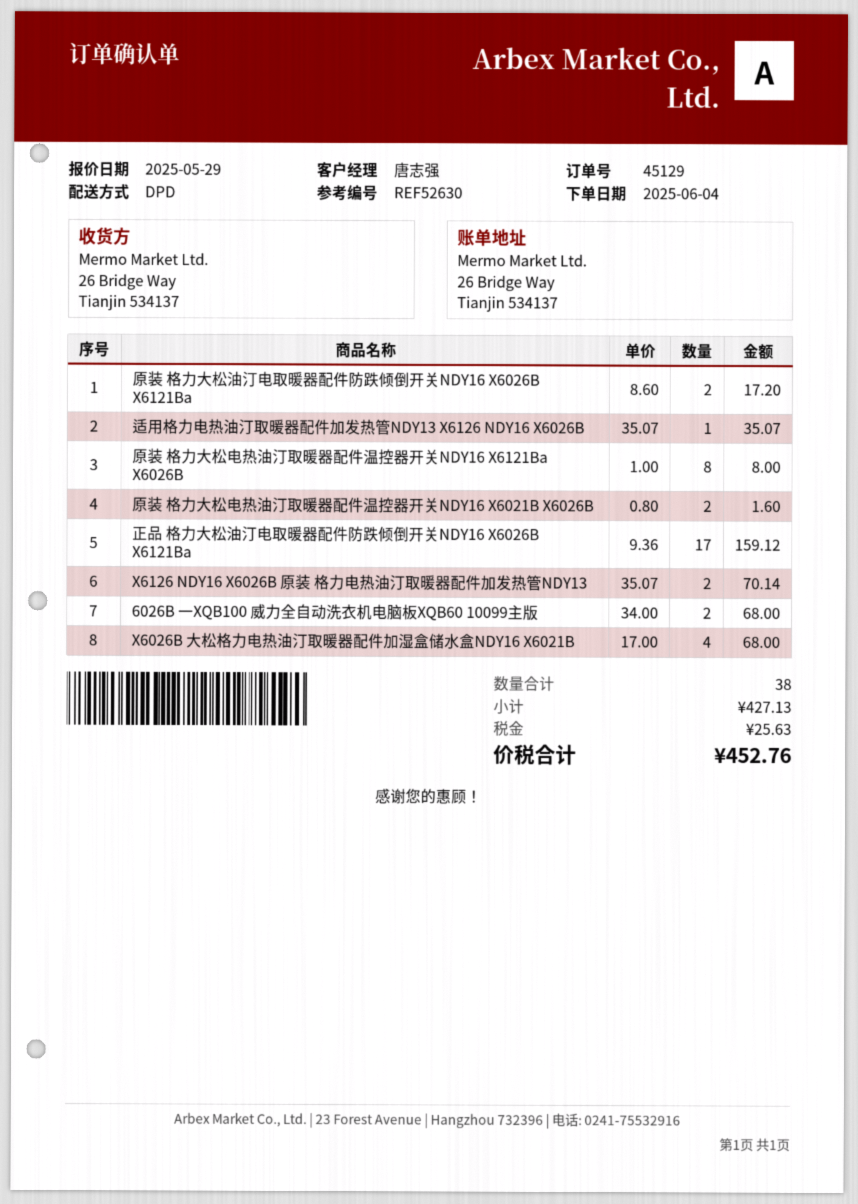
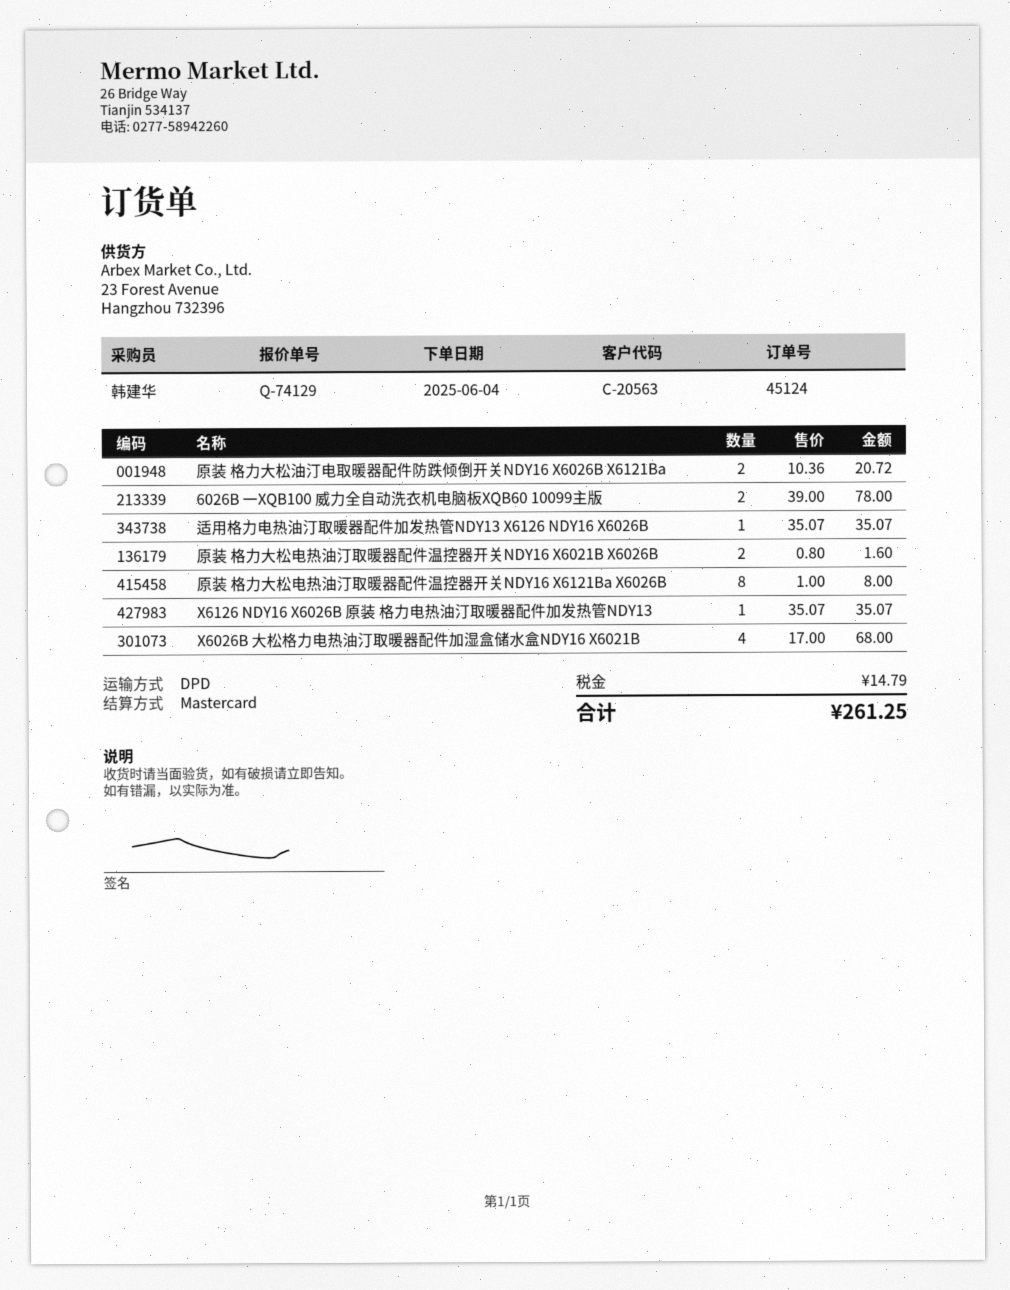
order number: 45129 -> 45124
原装 格力大松油汀电取暖器配件防跌倾倒开关NDY16 X6026B X6121Ba: 2 x 8.60 = 17.20 -> 2 x 10.36 = 20.72
正品 格力大松油汀电取暖器配件防跌倾倒开关NDY16 X6026B X6121Ba: 17 x 9.36 = 159.12 -> none
X6126 NDY16 X6026B 原装 格力电热油汀取暖器配件加发热管NDY13: 2 x 35.07 = 70.14 -> 1 x 35.07 = 35.07
6026B 一XQB100 威力全自动洗衣机电脑板XQB60 10099主版: 2 x 34.00 = 68.00 -> 2 x 39.00 = 78.00
tax: 25.63 -> 14.79
total: 452.76 -> 261.25

